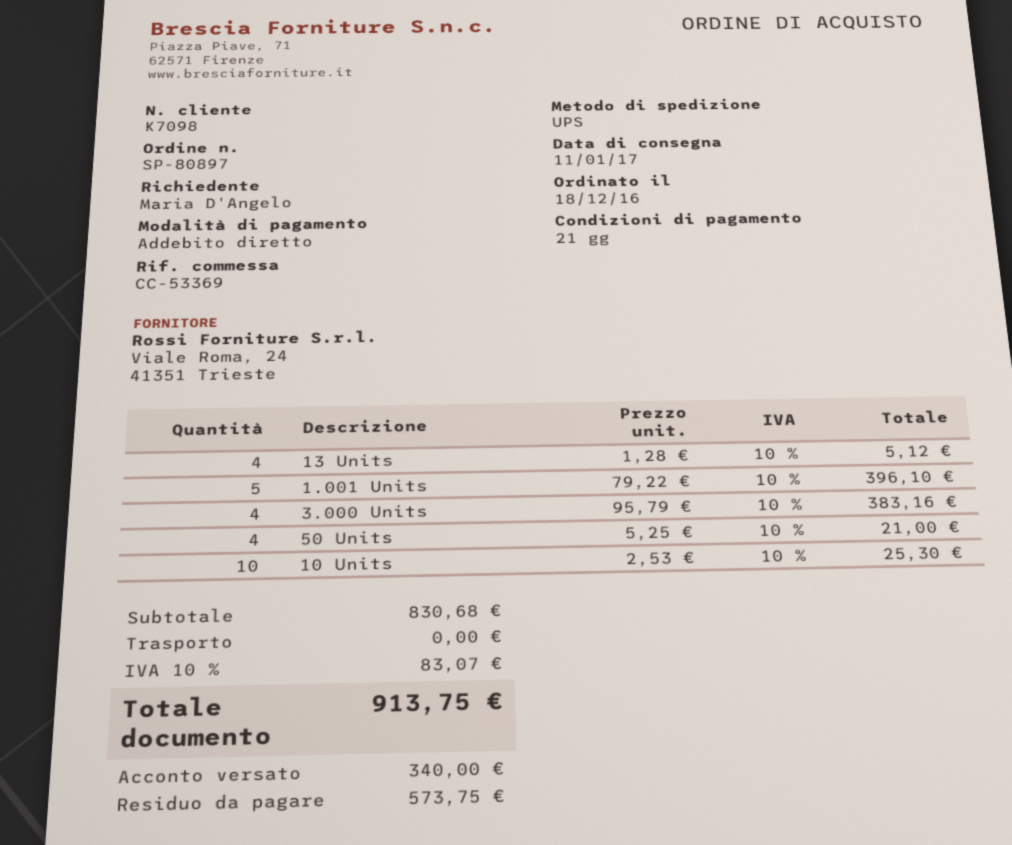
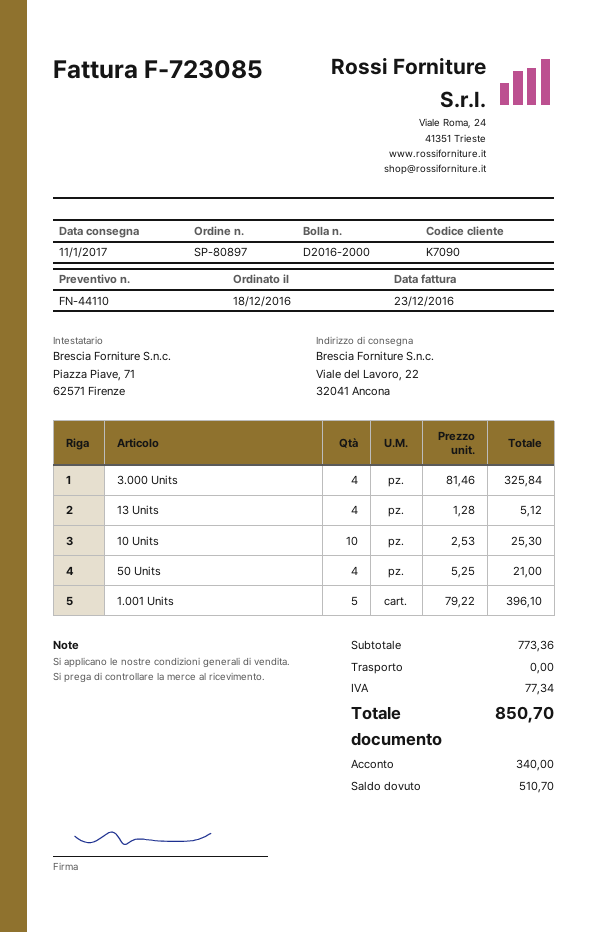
customer number: K7098 -> K7090
3.000 Units: 4 x 95.79 = 383.16 -> 4 x 81.46 = 325.84
subtotal: 830.68 -> 773.36
tax: 83.07 -> 77.34
total: 913.75 -> 850.70
balance: 573.75 -> 510.70

